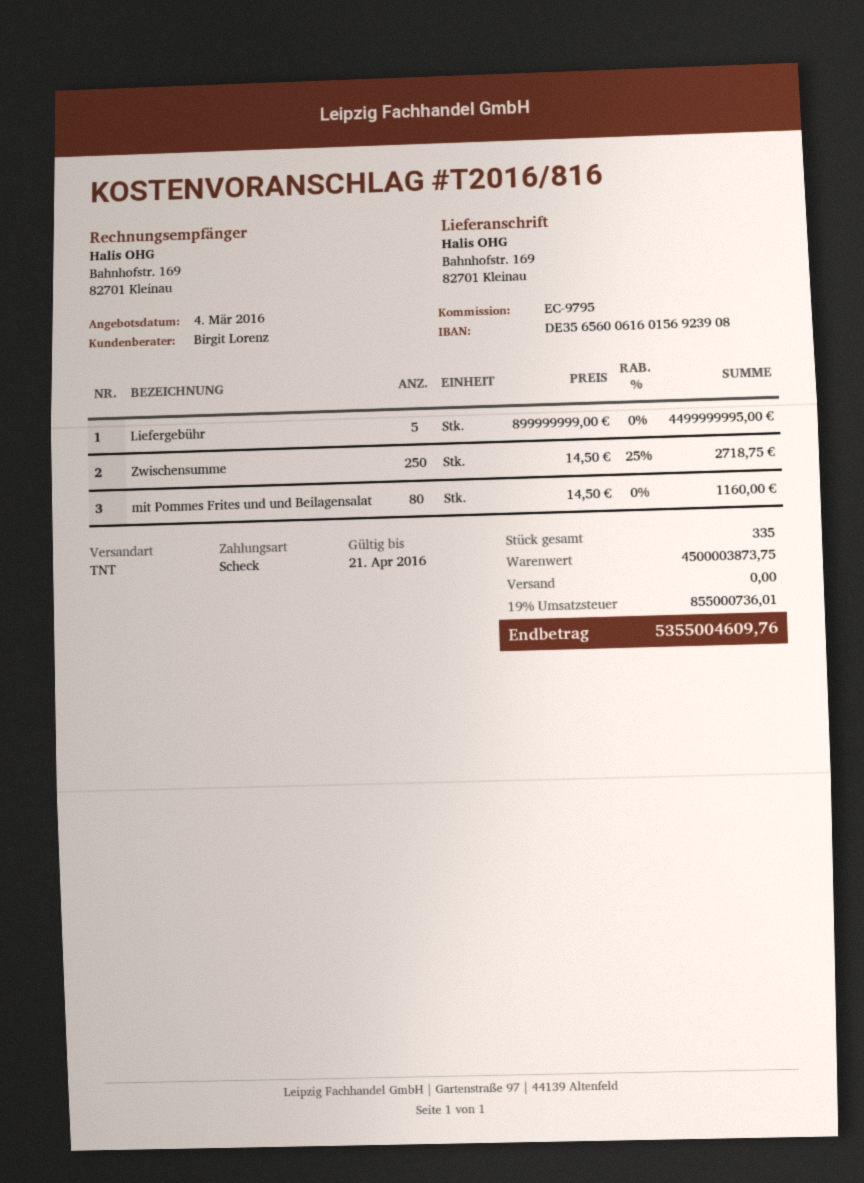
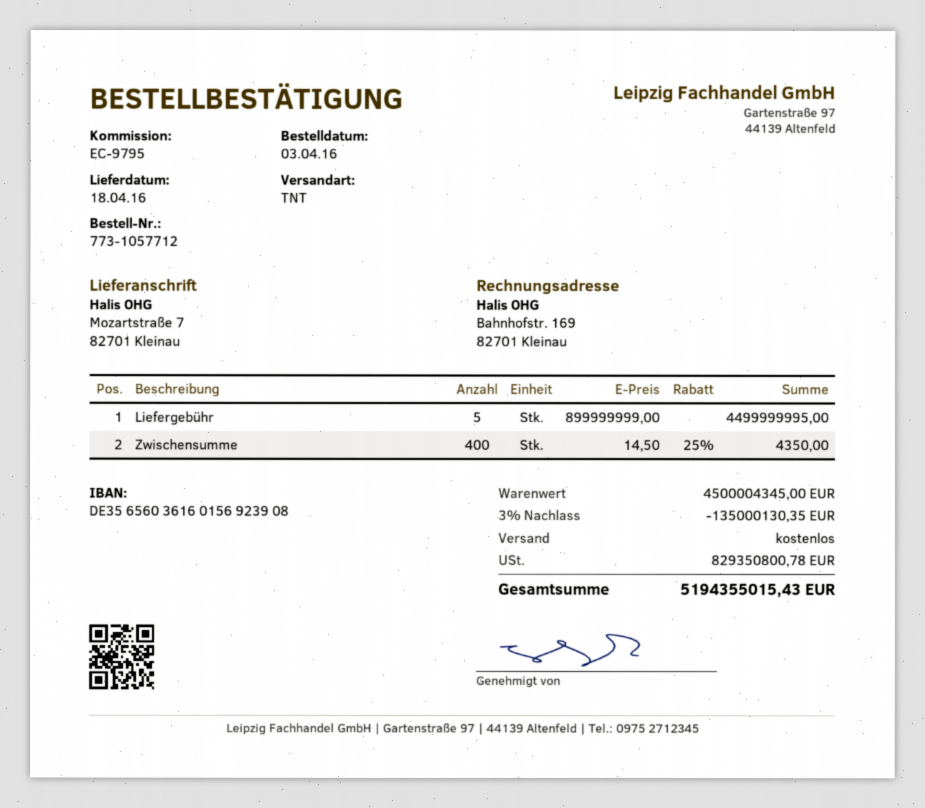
bank account: DE35656006160156923908 -> DE35656036160156923908
ship to: Bahnhofstr. 169, 82701 Kleinau -> Mozartstraße 7, 82701 Kleinau
Zwischensumme: 250 x 14.50 - 25% = 2718.75 -> 400 x 14.50 - 25% = 4350.00
mit Pommes Frites und und Beilagensalat: 80 x 14.50 = 1160.00 -> none
subtotal: 4500003873.75 -> 4500004345.00
discount: none -> 3% = 135000130.35
tax: 855000736.01 -> 829350800.78
total: 5355004609.76 -> 5194355015.43

